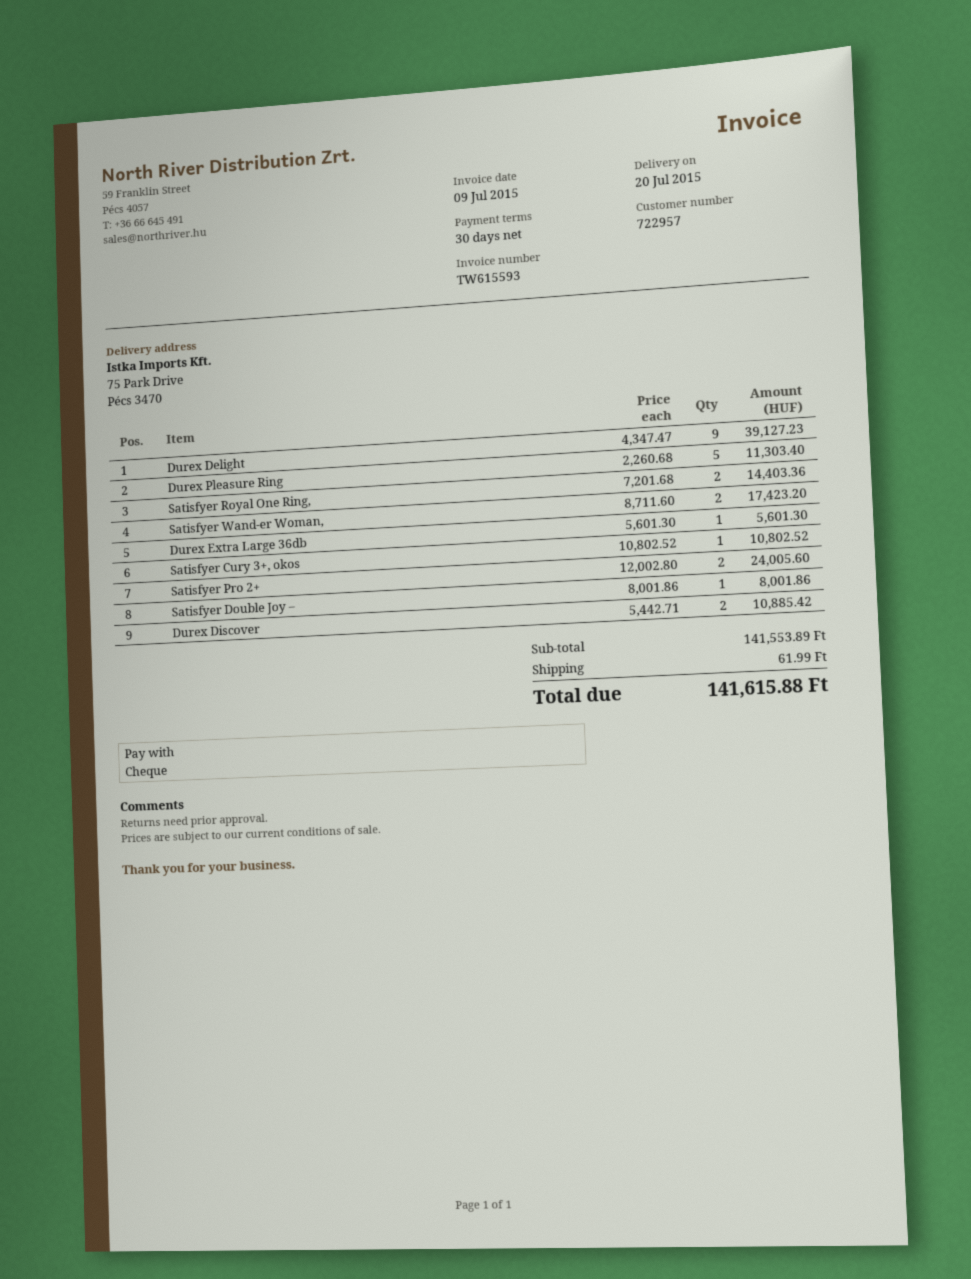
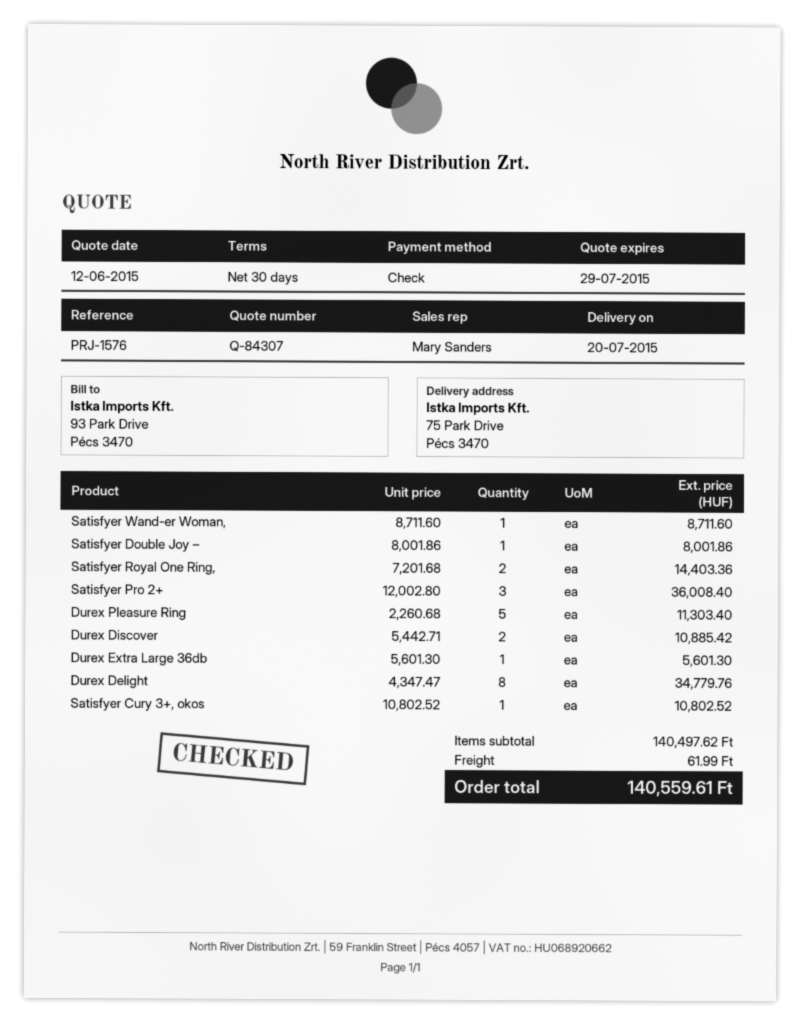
Durex Delight: 9 x 4347.47 = 39127.23 -> 8 x 4347.47 = 34779.76
Satisfyer Wand-er Woman,: 2 x 8711.60 = 17423.20 -> 1 x 8711.60 = 8711.60
Satisfyer Pro 2+: 2 x 12002.80 = 24005.60 -> 3 x 12002.80 = 36008.40
subtotal: 141553.89 -> 140497.62
total: 141615.88 -> 140559.61

